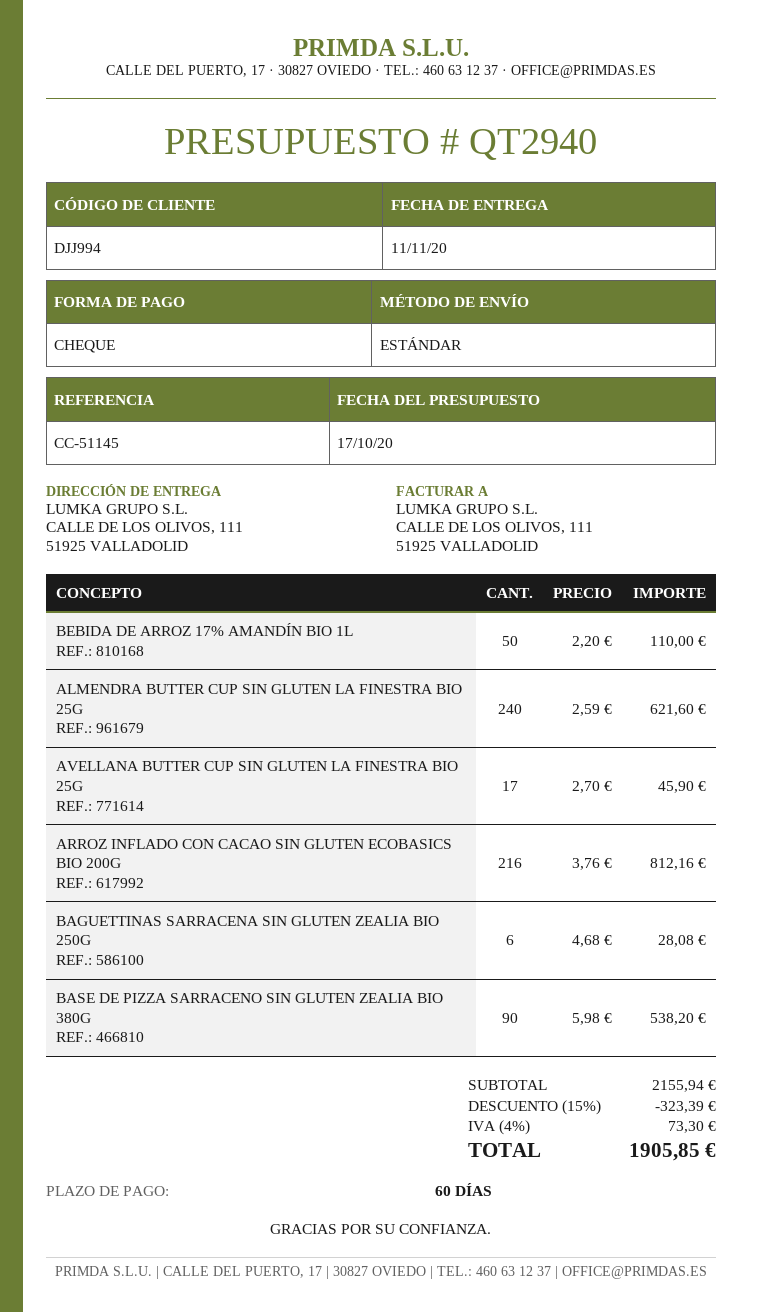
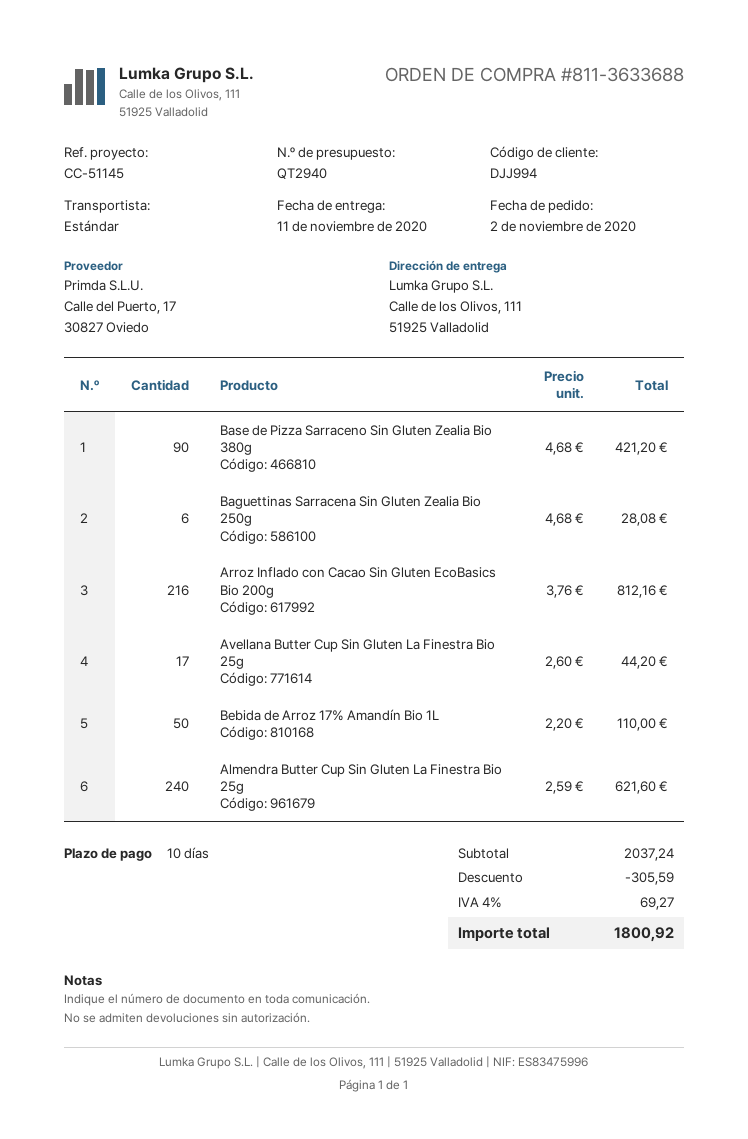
payment terms: 60 days -> 10 days
AVELLANA BUTTER CUP SIN GLUTEN LA FINESTRA BIO 25G: 17 x 2.70 = 45.90 -> 17 x 2.60 = 44.20
BASE DE PIZZA SARRACENO SIN GLUTEN ZEALIA BIO 380G: 90 x 5.98 = 538.20 -> 90 x 4.68 = 421.20
subtotal: 2155.94 -> 2037.24
discount: 323.39 -> 305.59
tax: 4% = 73.30 -> 4% = 69.27
total: 1905.85 -> 1800.92

